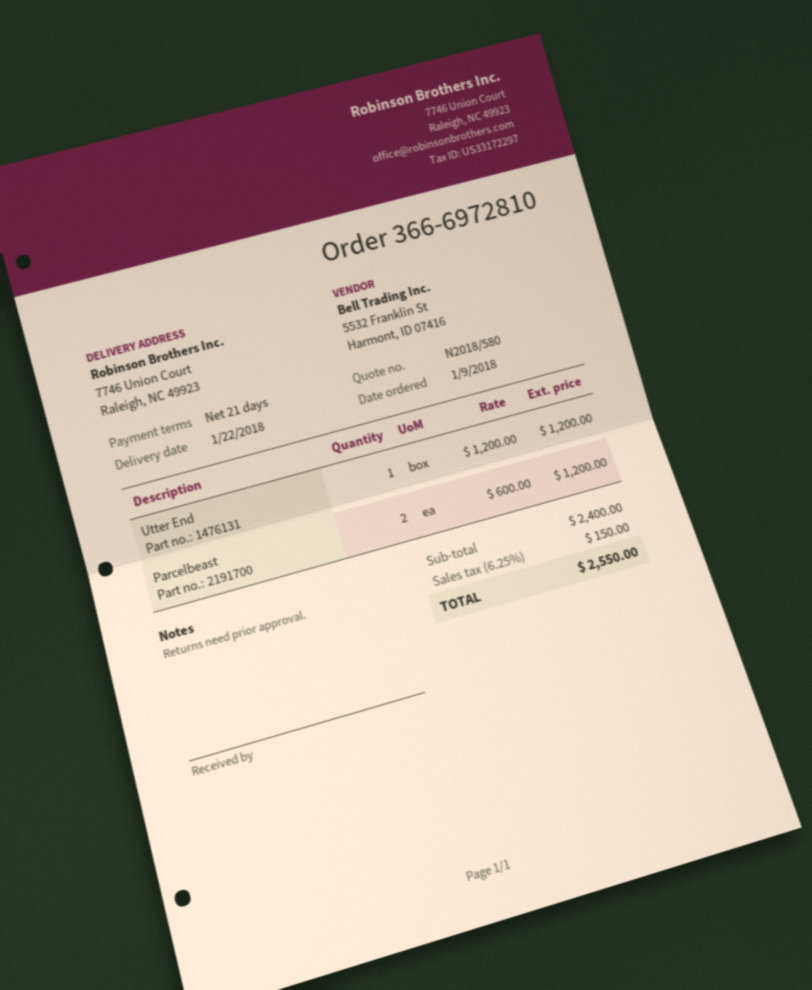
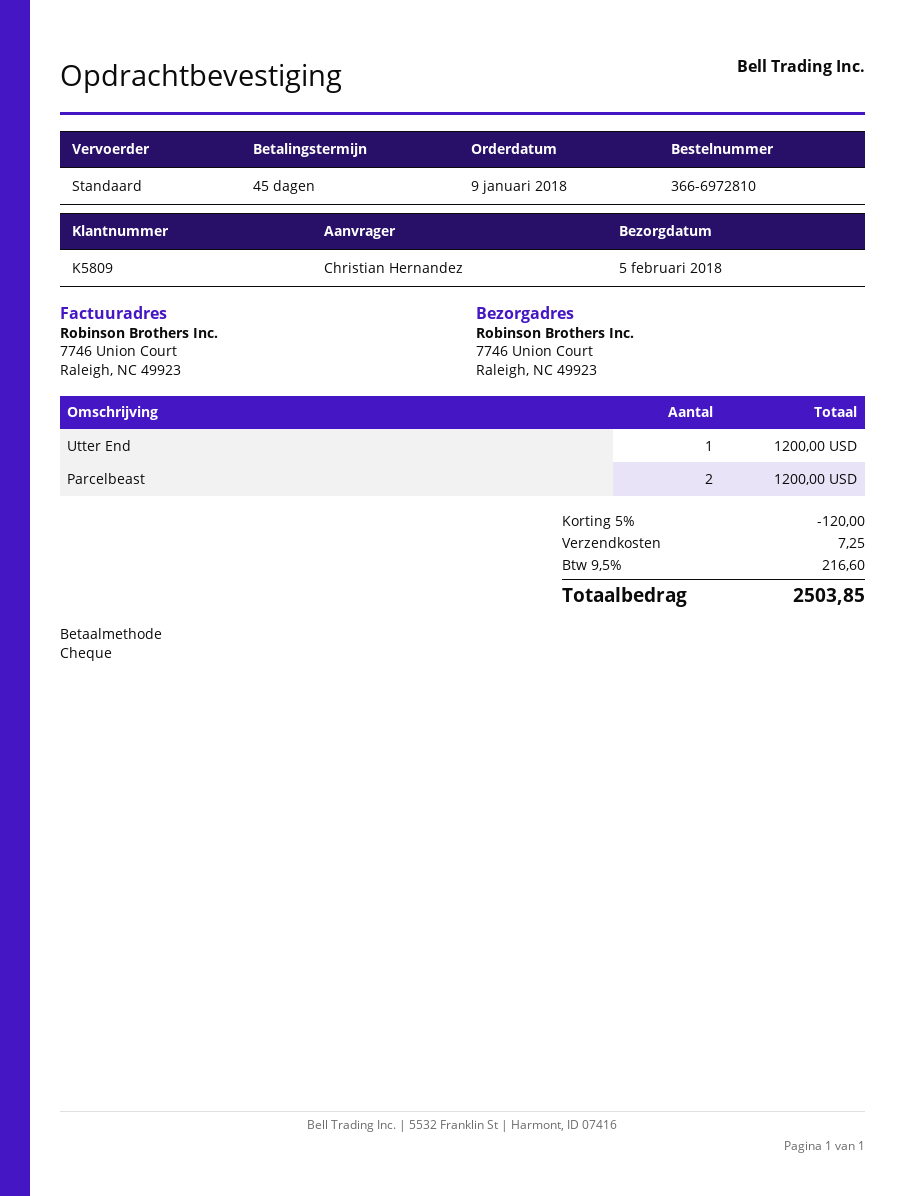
delivery date: 2018-01-22 -> 2018-02-05
payment terms: 21 days -> 45 days
discount: none -> 5% = 120.00
shipping: none -> 7.25
tax: 6.25% = 150.00 -> 9.5% = 216.60
total: 2550.00 -> 2503.85

